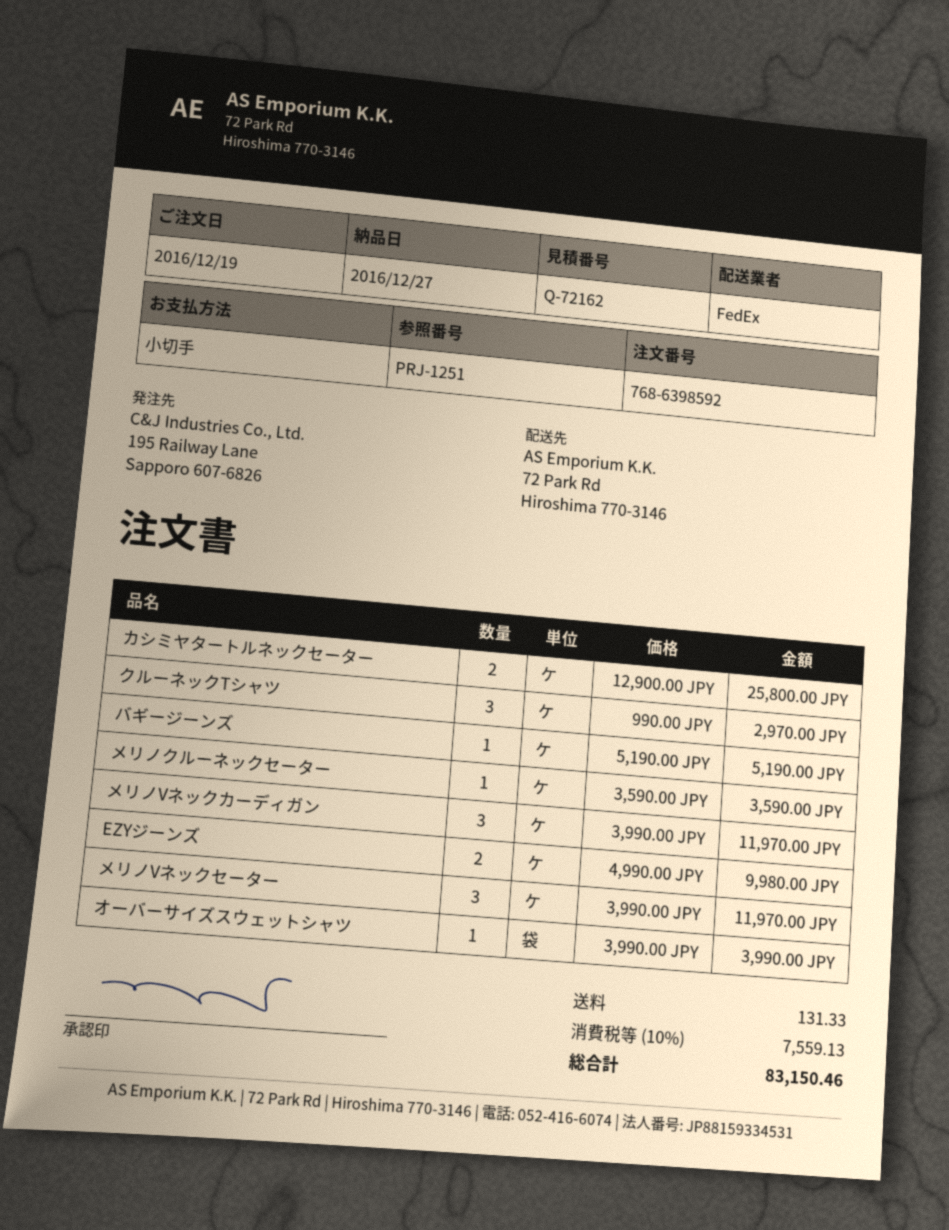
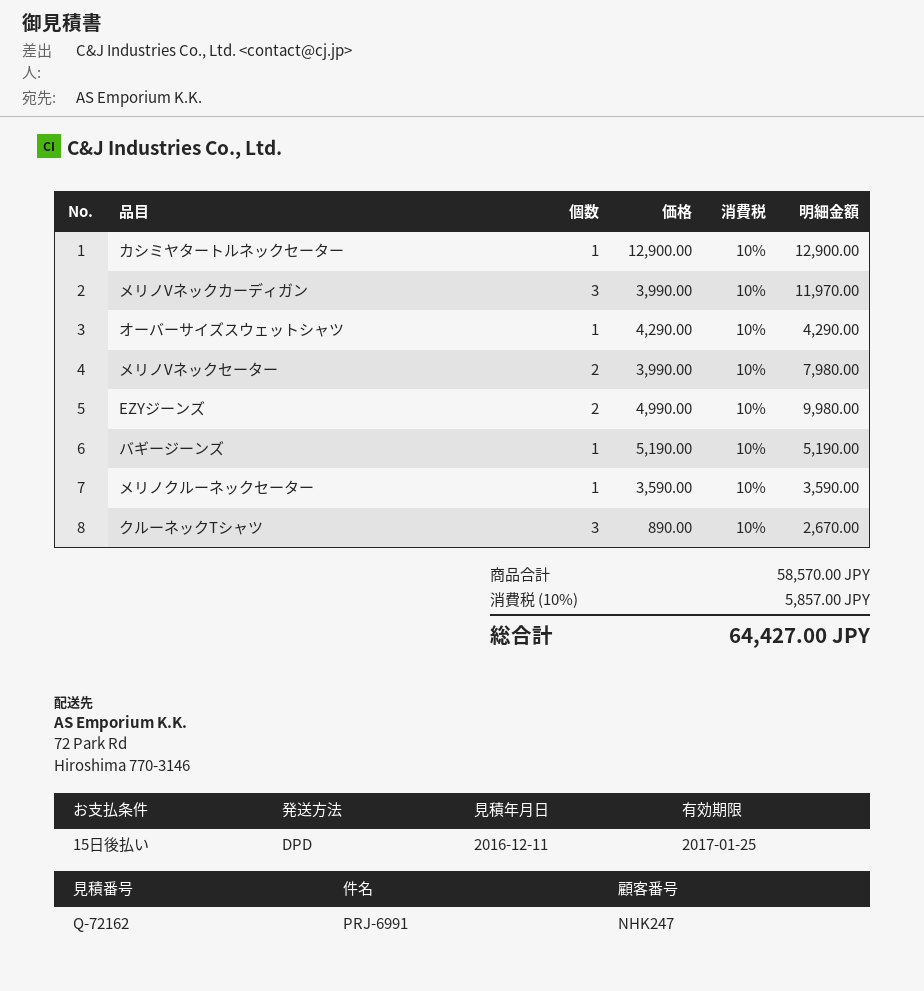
reference: PRJ-1251 -> PRJ-6991
shipping method: FedEx -> DPD
カシミヤタートルネックセーター: 2 x 12900.00 = 25800.00 -> 1 x 12900.00 = 12900.00
クルーネックTシャツ: 3 x 990.00 = 2970.00 -> 3 x 890.00 = 2670.00
メリノVネックセーター: 3 x 3990.00 = 11970.00 -> 2 x 3990.00 = 7980.00
オーバーサイズスウェットシャツ: 1 x 3990.00 = 3990.00 -> 1 x 4290.00 = 4290.00
shipping: 131.33 -> none
tax: 10% = 7559.13 -> 10% = 5857.00
total: 83150.46 -> 64427.00

